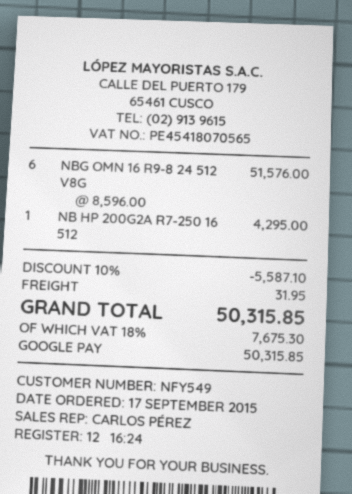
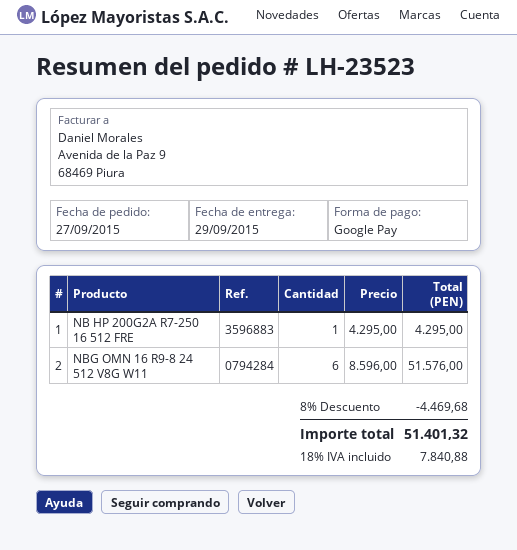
order date: 2015-09-17 -> 2015-09-27
discount: 10% = 5587.10 -> 8% = 4469.68
shipping: 31.95 -> none
tax: 18% = 7675.30 -> 18% = 7840.88
total: 50315.85 -> 51401.32

